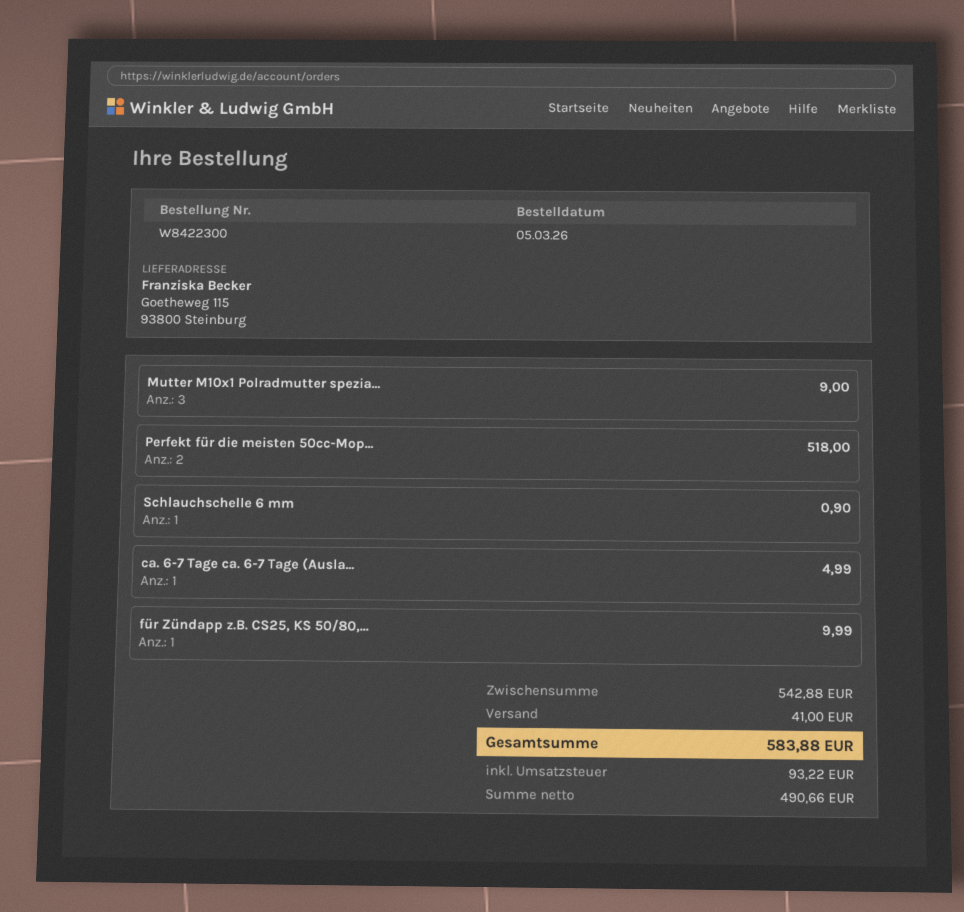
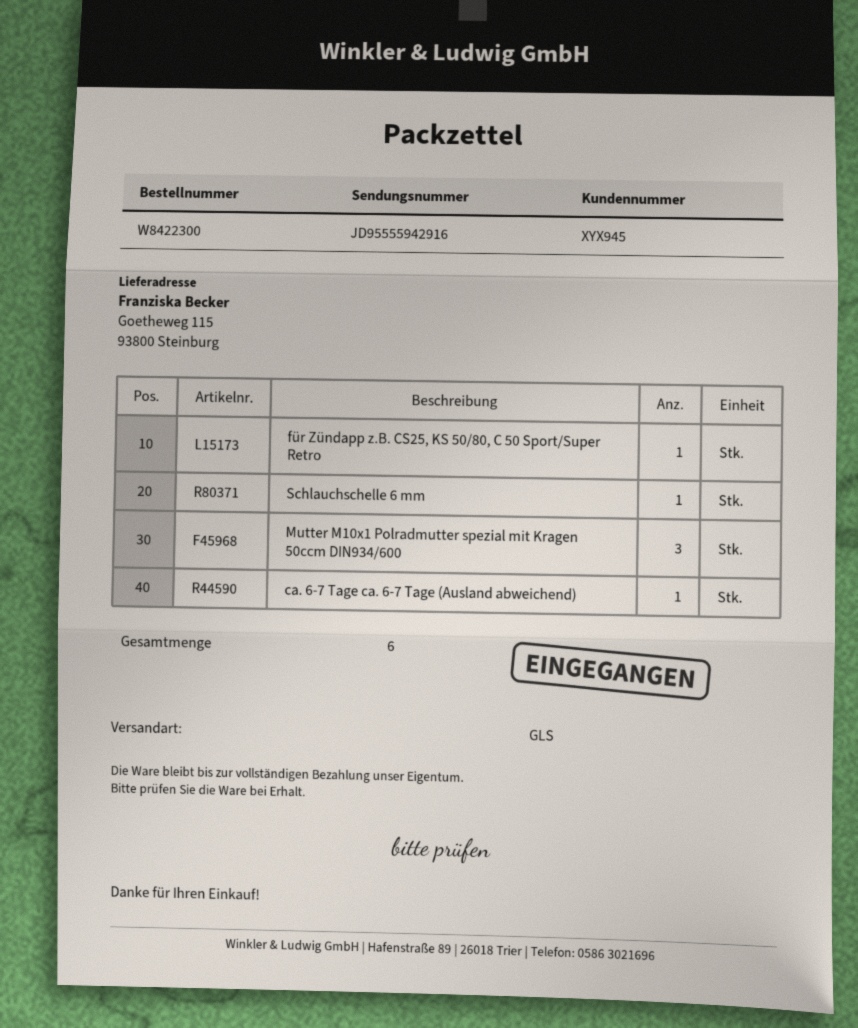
Perfekt für die meisten 50cc-Mop...: 2 -> none

